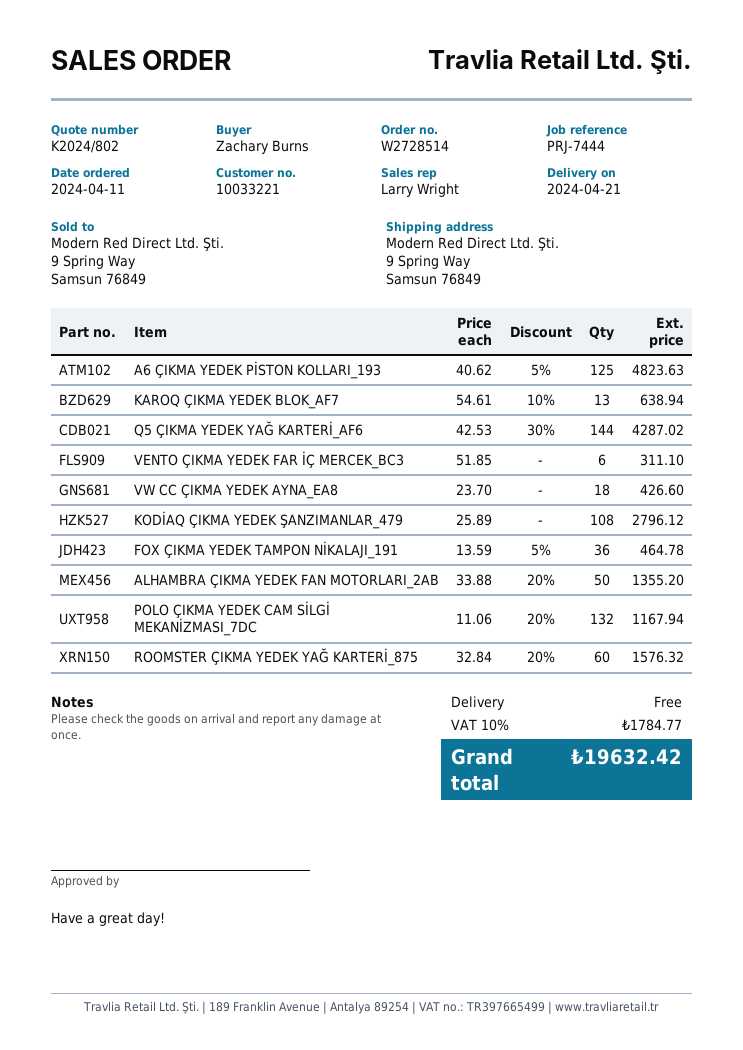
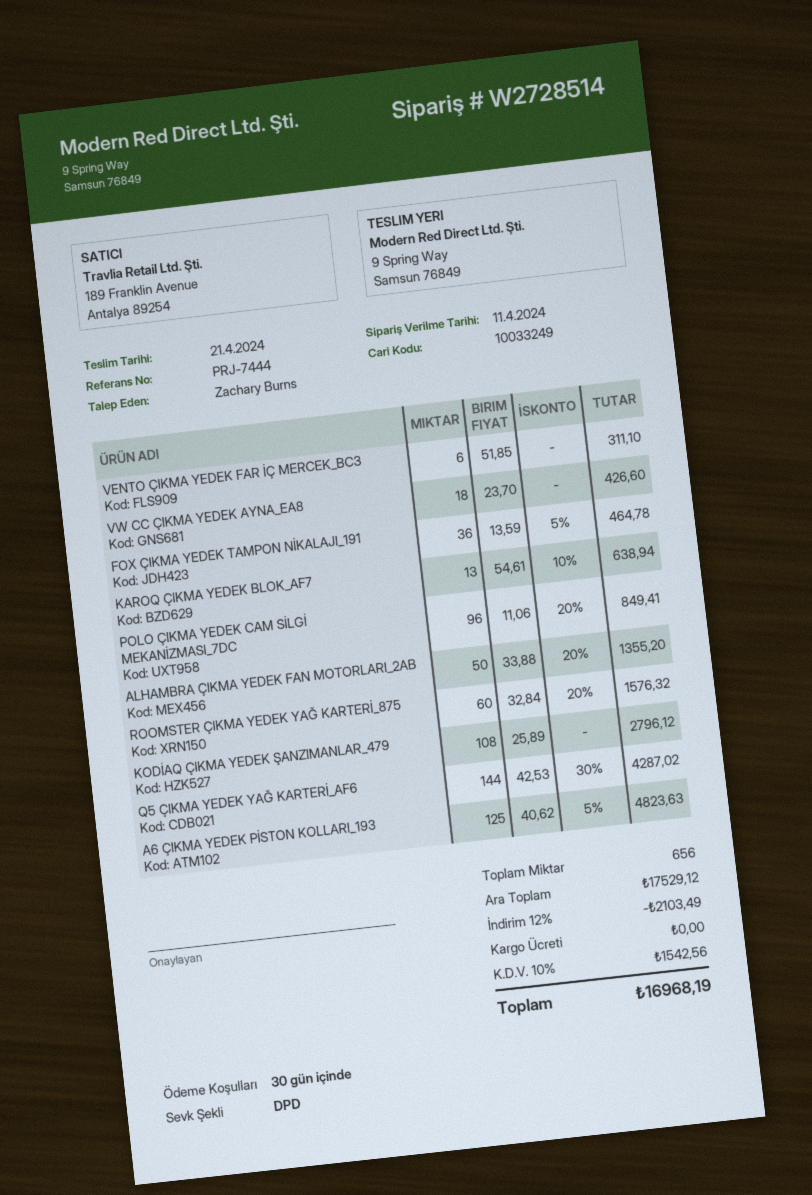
customer number: 10033221 -> 10033249
POLO ÇIKMA YEDEK CAM SİLGİ MEKANİZMASI_7DC: 132 x 11.06 - 20% = 1167.94 -> 96 x 11.06 - 20% = 849.41
discount: none -> 12% = 2103.49
tax: 10% = 1784.77 -> 10% = 1542.56
total: 19632.42 -> 16968.19

